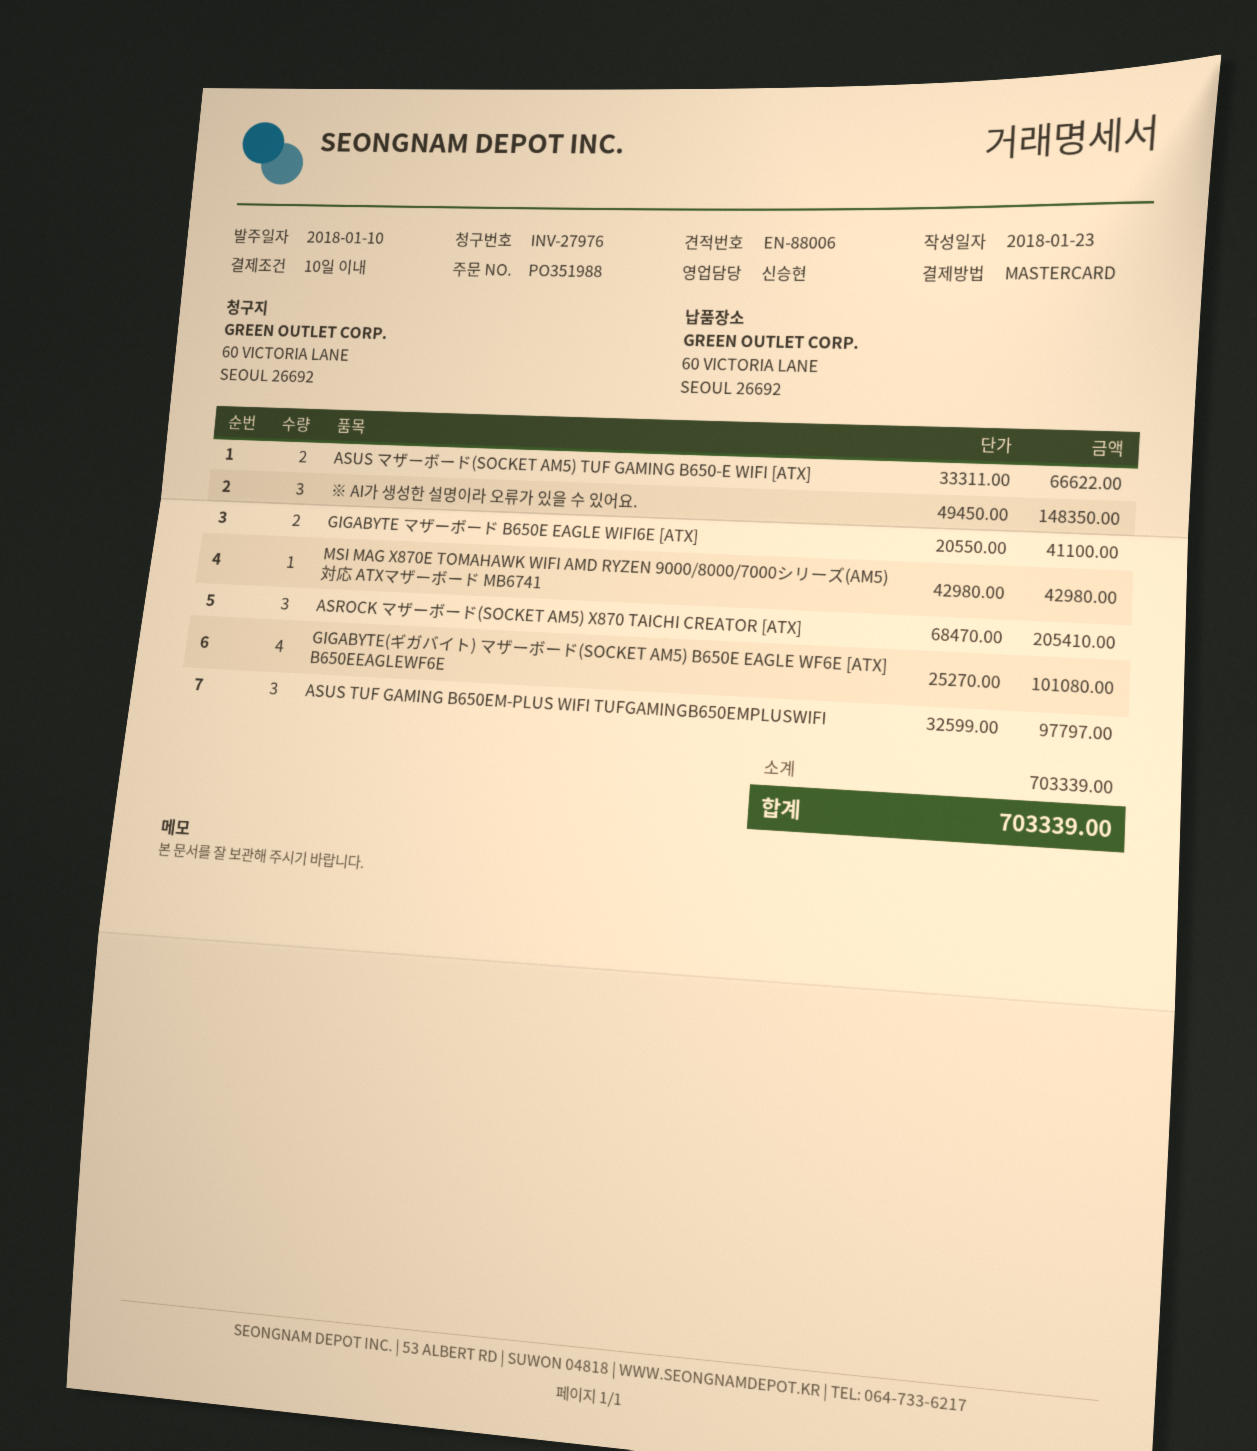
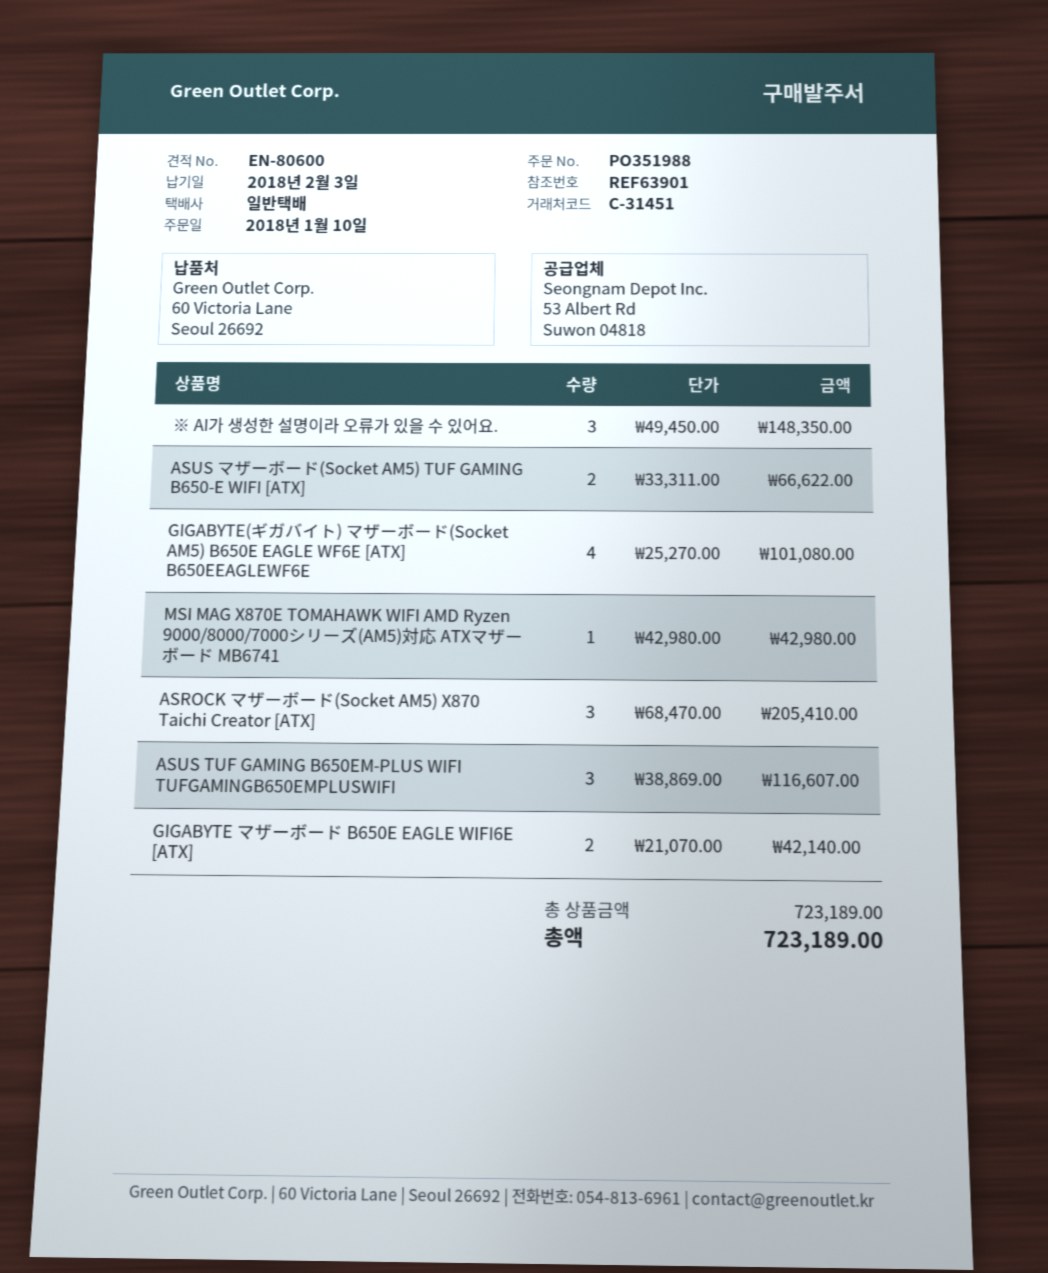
quote number: EN-88006 -> EN-80600
GIGABYTE マザーボード B650E EAGLE WIFI6E [ATX]: 2 x 20550.00 = 41100.00 -> 2 x 21070.00 = 42140.00
ASUS TUF GAMING B650EM-PLUS WIFI TUFGAMINGB650EMPLUSWIFI: 3 x 32599.00 = 97797.00 -> 3 x 38869.00 = 116607.00
subtotal: 703339.00 -> 723189.00
total: 703339.00 -> 723189.00

